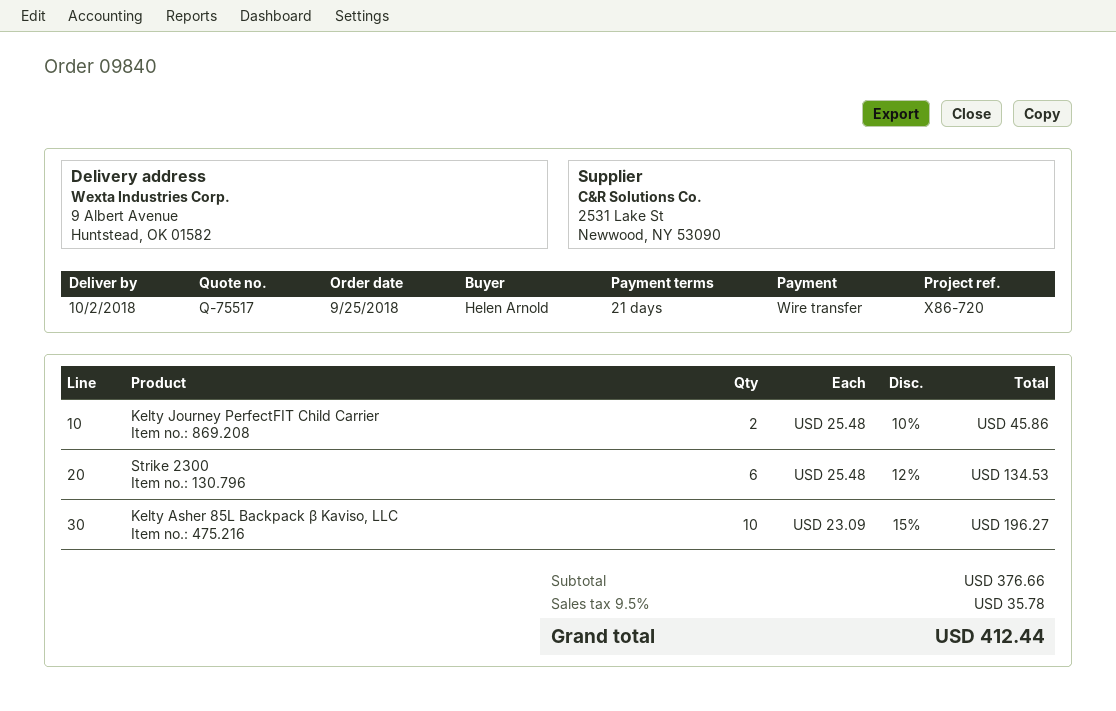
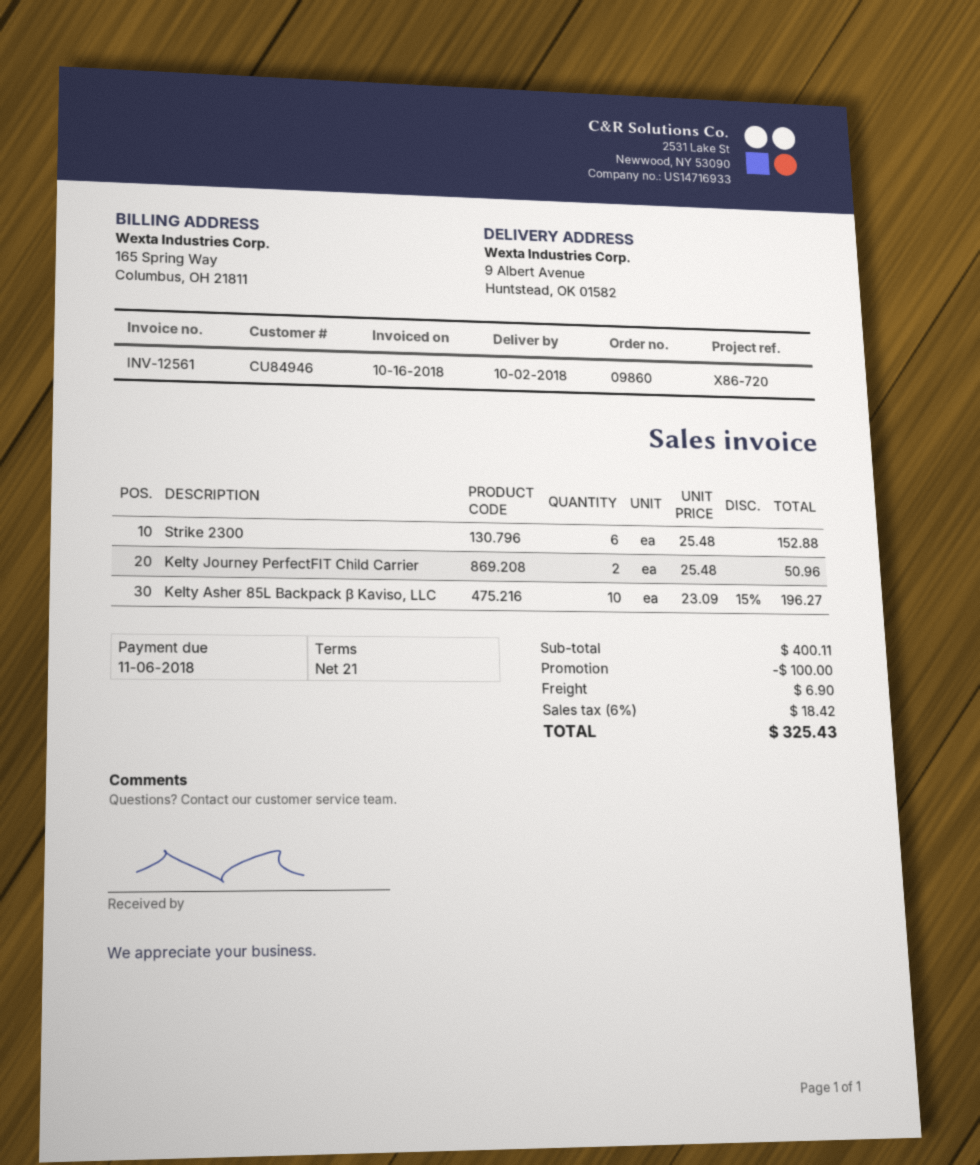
order number: 09840 -> 09860
Kelty Journey PerfectFIT Child Carrier: 2 x 25.48 - 10% = 45.86 -> 2 x 25.48 = 50.96
Strike 2300: 6 x 25.48 - 12% = 134.53 -> 6 x 25.48 = 152.88
subtotal: 376.66 -> 400.11
discount: none -> 100.00
shipping: none -> 6.90
tax: 9.5% = 35.78 -> 6% = 18.42
total: 412.44 -> 325.43

